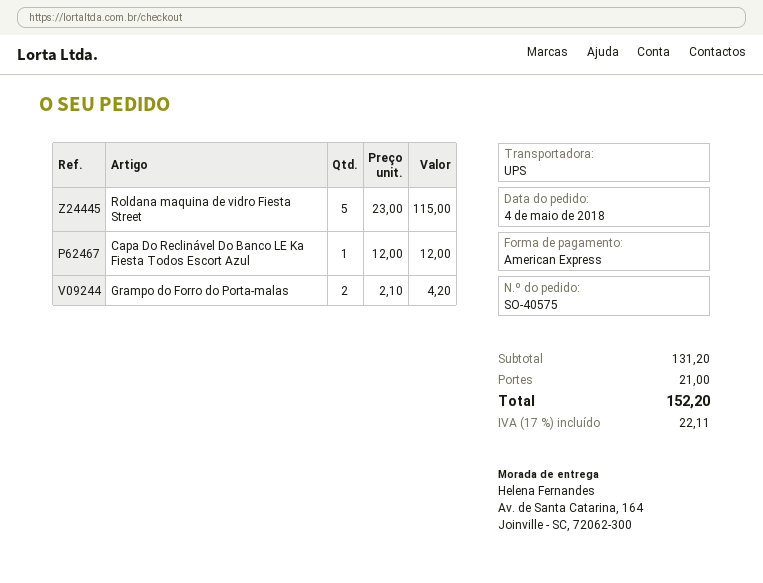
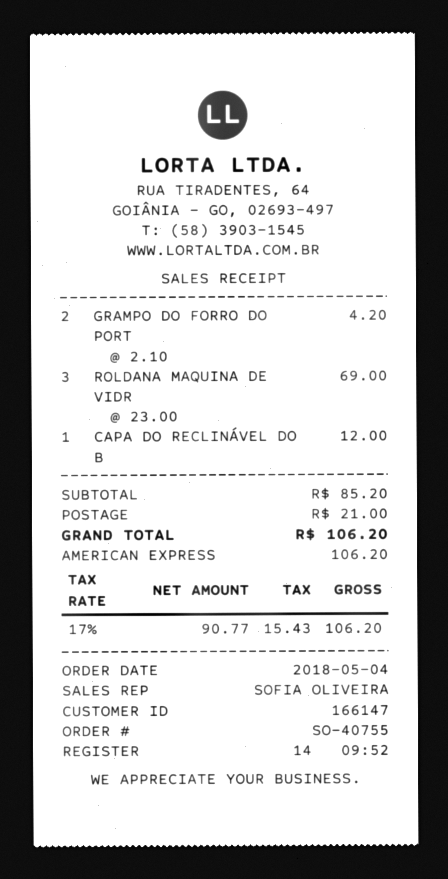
order number: SO-40575 -> SO-40755
Roldana maquina de vidro Fiesta Street: 5 x 23.00 = 115.00 -> 3 x 23.00 = 69.00
subtotal: 131.20 -> 85.20
tax: 17% = 22.11 -> 17% = 15.43
total: 152.20 -> 106.20

